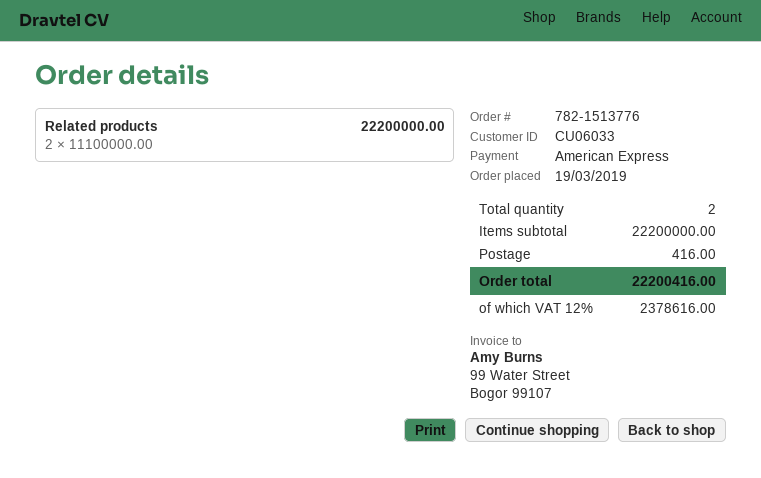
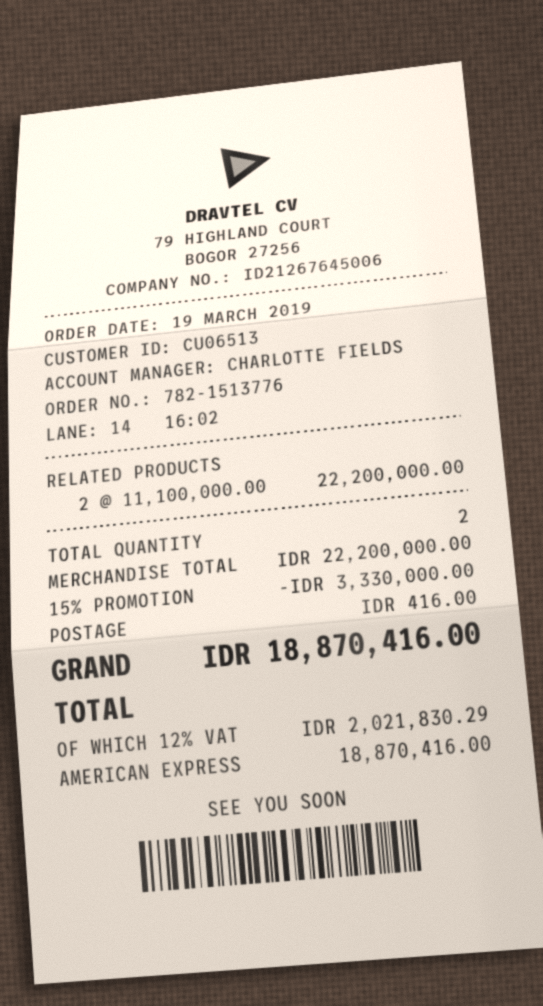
customer number: CU06033 -> CU06513
discount: none -> 15% = 3330000.00
tax: 12% = 2378616.00 -> 12% = 2021830.29
total: 22200416.00 -> 18870416.00

